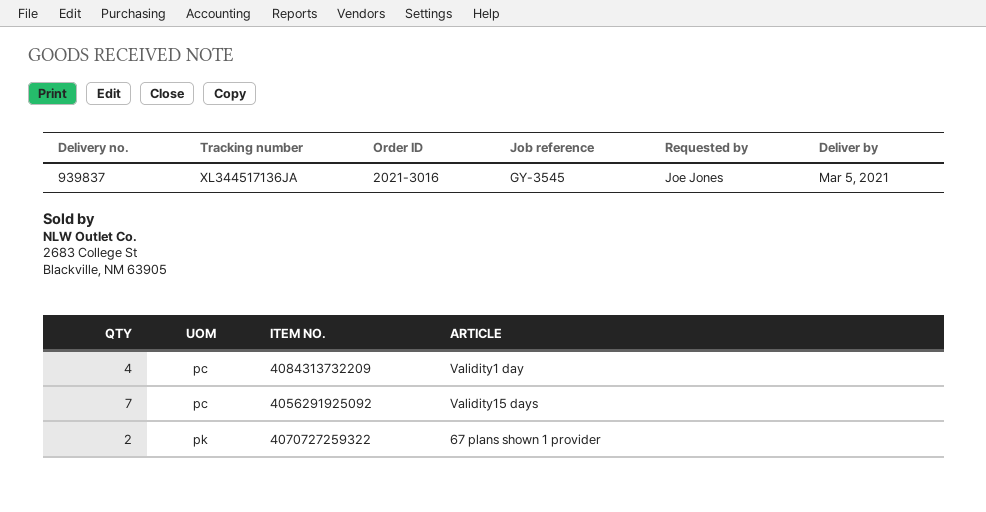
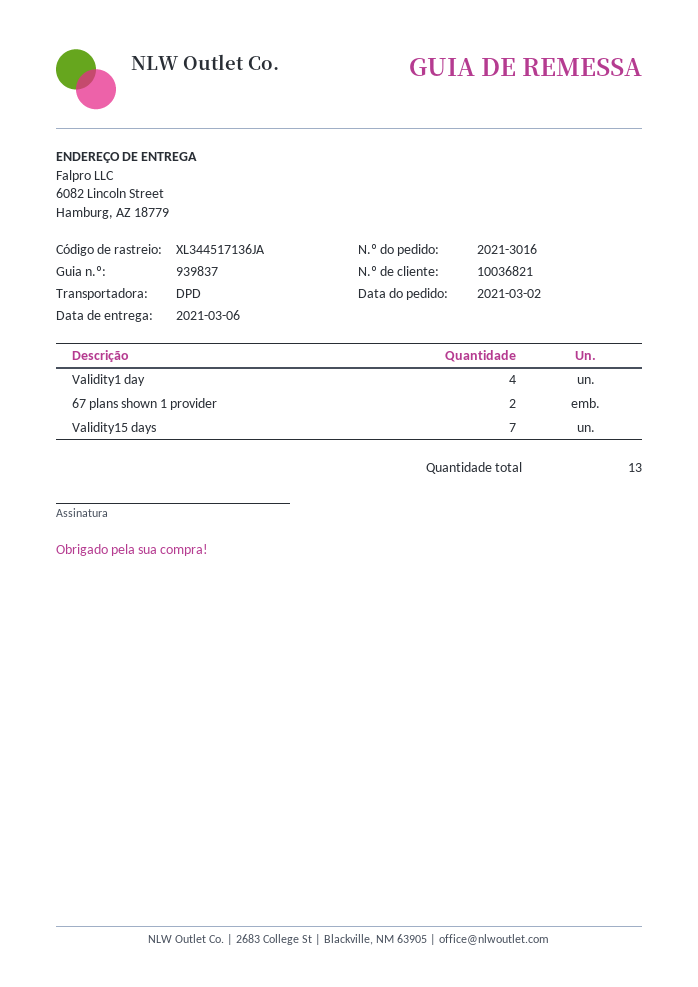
delivery date: 2021-03-05 -> 2021-03-06

